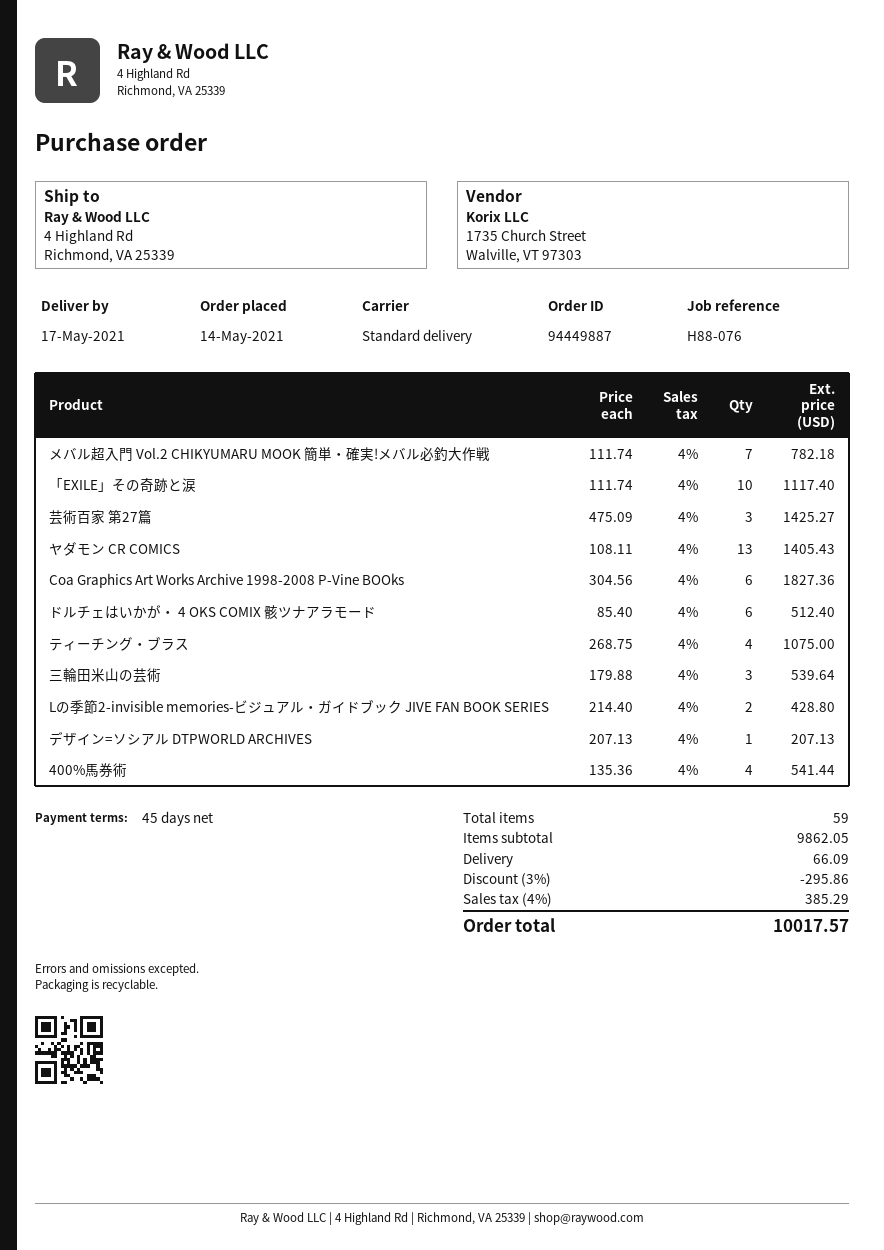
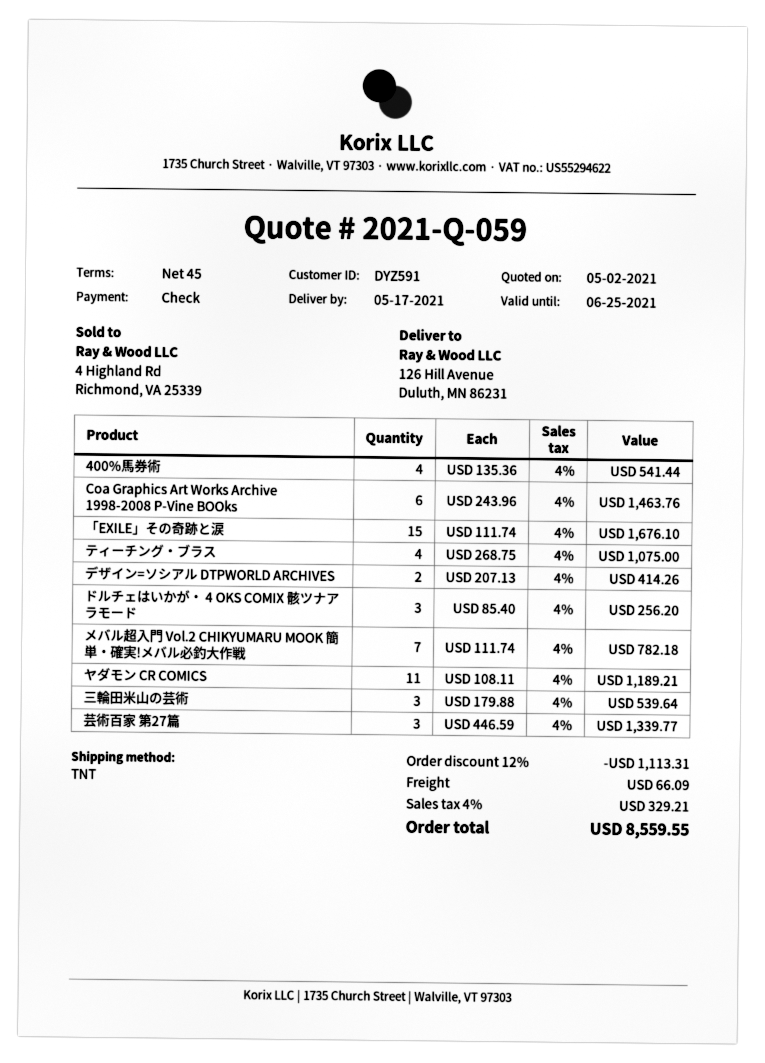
shipping method: standard -> TNT
ship to: 4 Highland Rd, Richmond, VA 25339 -> 126 Hill Avenue, Duluth, MN 86231
「EXILE」その奇跡と涙: 10 x 111.74 = 1117.40 -> 15 x 111.74 = 1676.10
芸術百家 第27篇: 3 x 475.09 = 1425.27 -> 3 x 446.59 = 1339.77
ヤダモン CR COMICS: 13 x 108.11 = 1405.43 -> 11 x 108.11 = 1189.21
Coa Graphics Art Works Archive 1998-2008 P-Vine BOOks: 6 x 304.56 = 1827.36 -> 6 x 243.96 = 1463.76
ドルチェはいかが・ 4 OKS COMIX 骸ツナアラモード: 6 x 85.40 = 512.40 -> 3 x 85.40 = 256.20
Lの季節2-invisible memories-ビジュアル・ガイドブック JIVE FAN BOOK SERIES: 2 x 214.40 = 428.80 -> none
デザイン=ソシアル DTPWORLD ARCHIVES: 1 x 207.13 = 207.13 -> 2 x 207.13 = 414.26
discount: 3% = 295.86 -> 12% = 1113.31
tax: 4% = 385.29 -> 4% = 329.21
total: 10017.57 -> 8559.55

